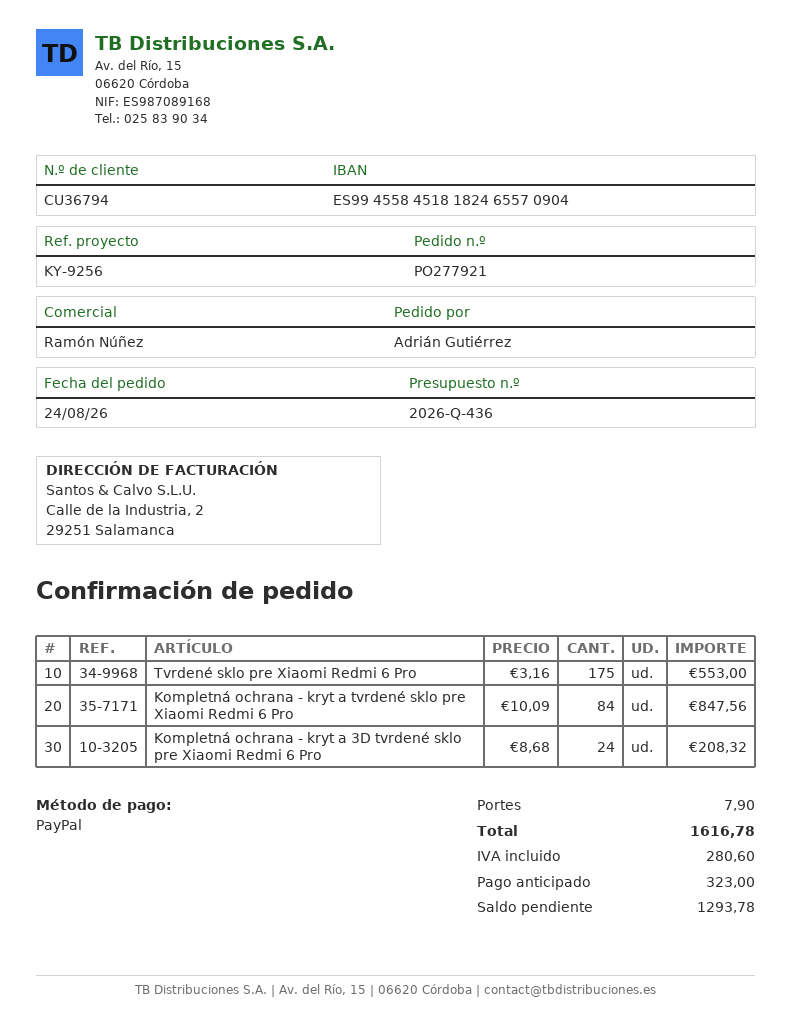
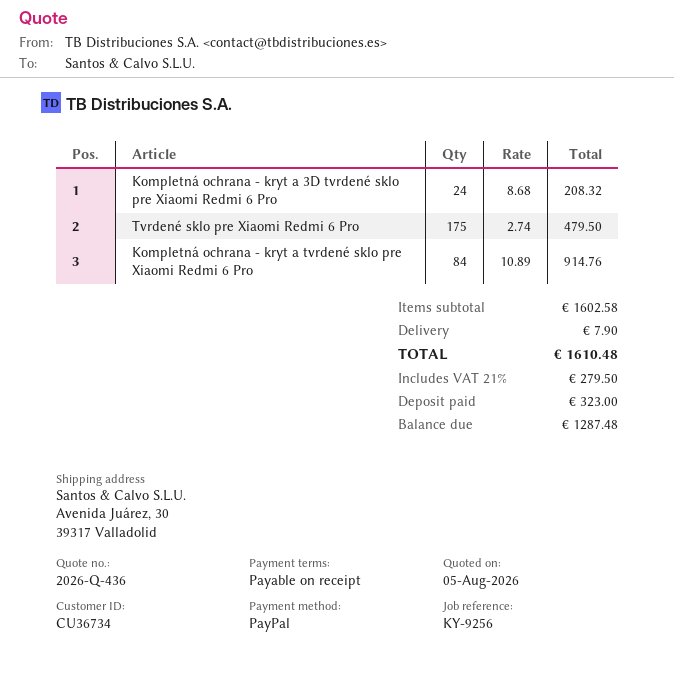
customer number: CU36794 -> CU36734
Tvrdené sklo pre Xiaomi Redmi 6 Pro: 175 x 3.16 = 553.00 -> 175 x 2.74 = 479.50
Kompletná ochrana - kryt a tvrdené sklo pre Xiaomi Redmi 6 Pro: 84 x 10.09 = 847.56 -> 84 x 10.89 = 914.76
tax: 280.60 -> 279.50
total: 1616.78 -> 1610.48
balance: 1293.78 -> 1287.48

